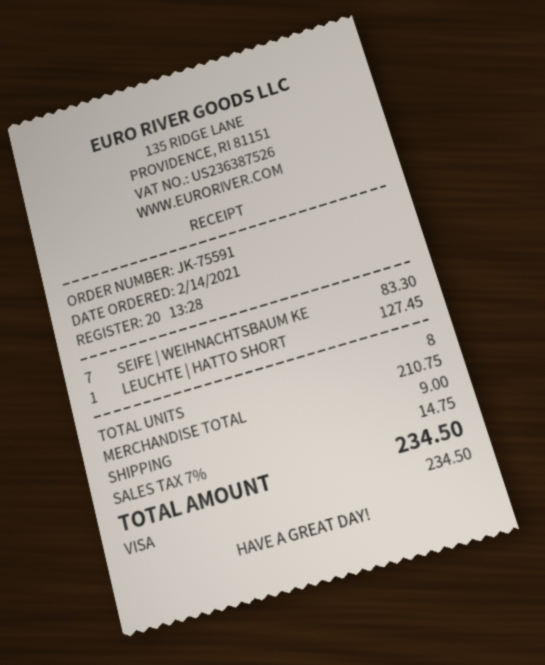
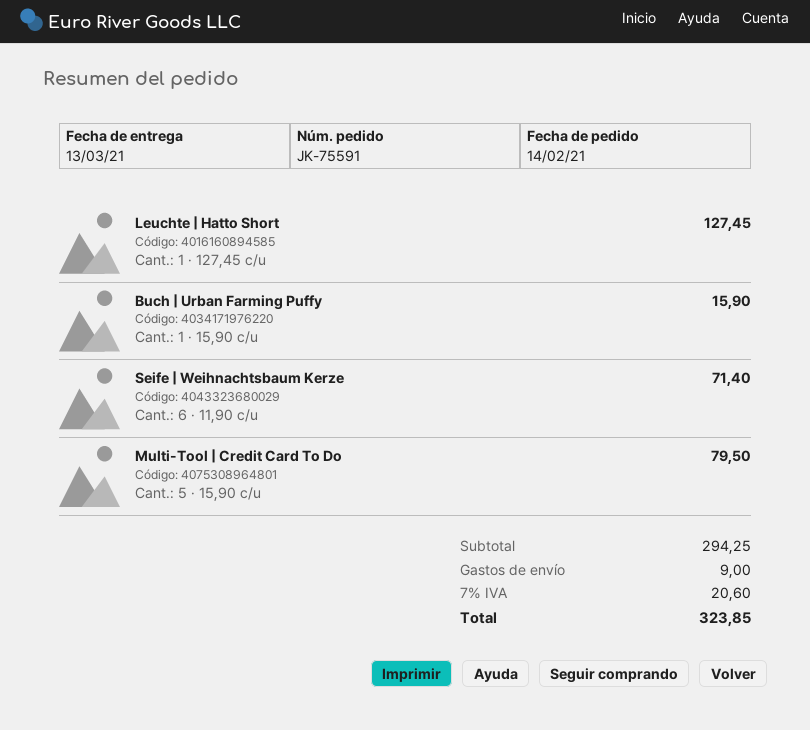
SEIFE | WEIHNACHTSBAUM KE: 7 for 83.30 -> 6 for 71.40
Buch | Urban Farming Puffy: none -> 1 for 15.90
Multi-Tool | Credit Card To Do: none -> 5 for 79.50
subtotal: 210.75 -> 294.25
tax: 7% = 14.75 -> 7% = 20.60
total: 234.50 -> 323.85

